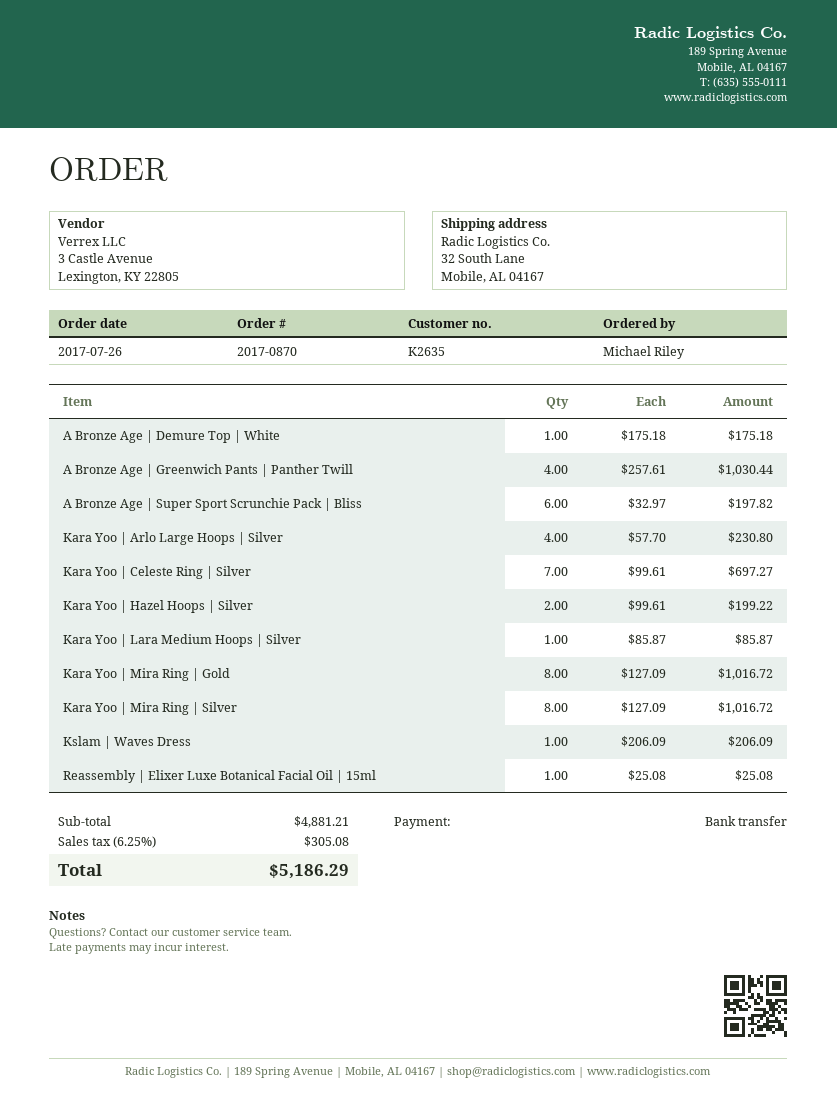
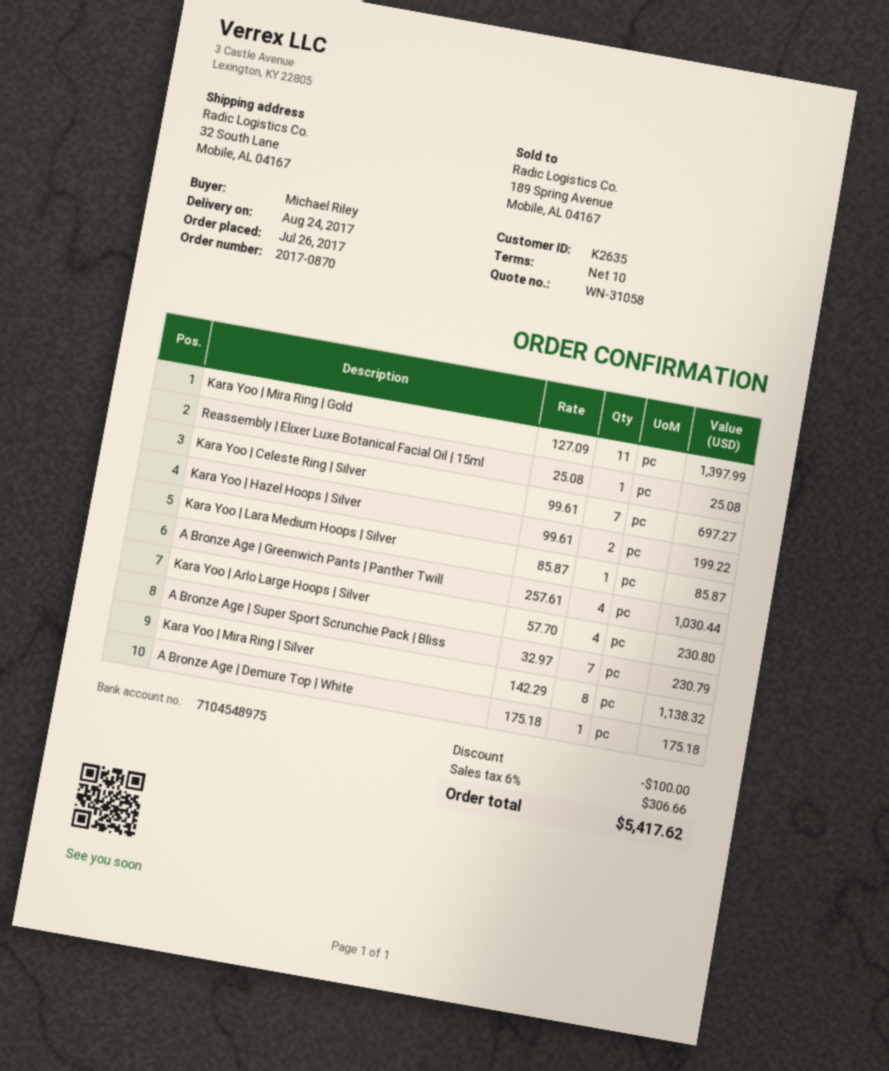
A Bronze Age | Super Sport Scrunchie Pack | Bliss: 6 x 32.97 = 197.82 -> 7 x 32.97 = 230.79
Kara Yoo | Mira Ring | Gold: 8 x 127.09 = 1016.72 -> 11 x 127.09 = 1397.99
Kara Yoo | Mira Ring | Silver: 8 x 127.09 = 1016.72 -> 8 x 142.29 = 1138.32
Kslam | Waves Dress: 1 x 206.09 = 206.09 -> none
discount: none -> 100.00
tax: 6.25% = 305.08 -> 6% = 306.66
total: 5186.29 -> 5417.62

